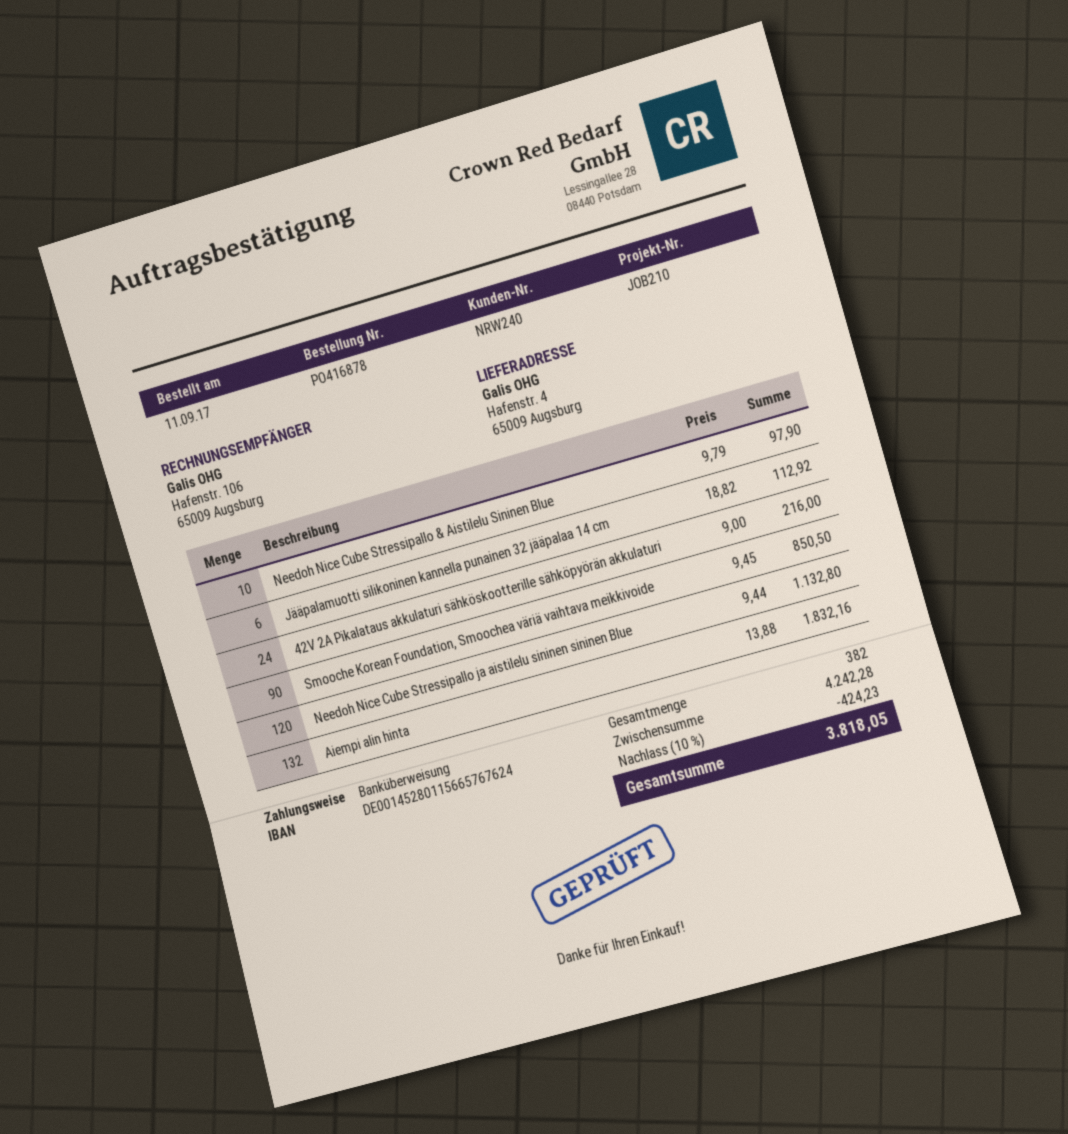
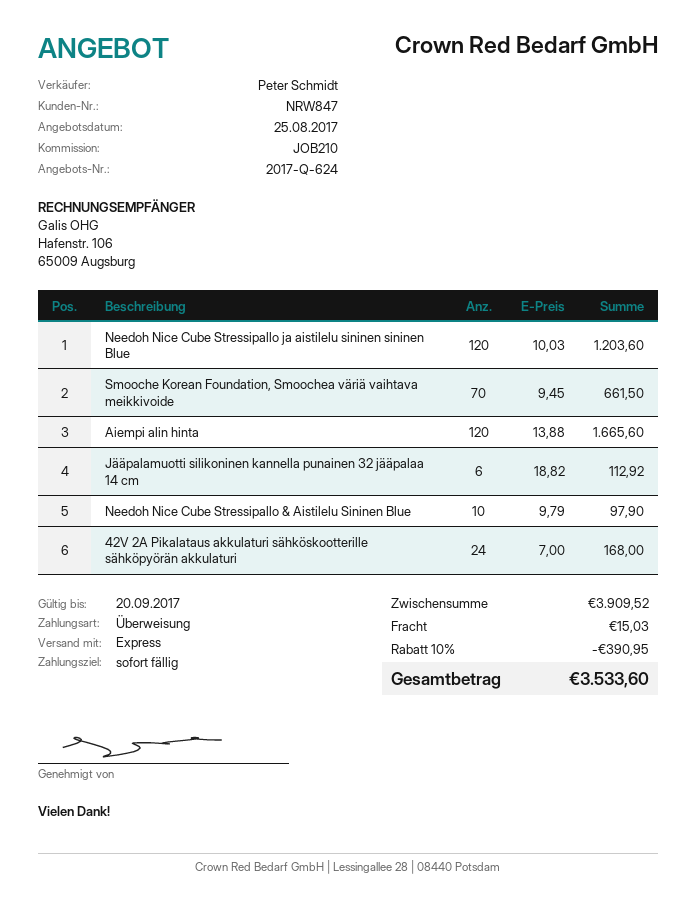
customer number: NRW240 -> NRW847
42V 2A Pikalataus akkulaturi sähköskootterille sähköpyörän akkulaturi: 24 x 9.00 = 216.00 -> 24 x 7.00 = 168.00
Smooche Korean Foundation, Smoochea väriä vaihtava meikkivoide: 90 x 9.45 = 850.50 -> 70 x 9.45 = 661.50
Needoh Nice Cube Stressipallo ja aistilelu sininen sininen Blue: 120 x 9.44 = 1132.80 -> 120 x 10.03 = 1203.60
Aiempi alin hinta: 132 x 13.88 = 1832.16 -> 120 x 13.88 = 1665.60
subtotal: 4242.28 -> 3909.52
discount: 10% = 424.23 -> 10% = 390.95
shipping: none -> 15.03
total: 3818.05 -> 3533.60

